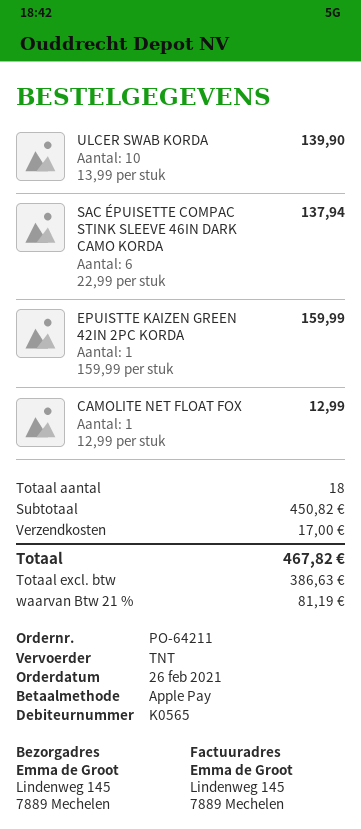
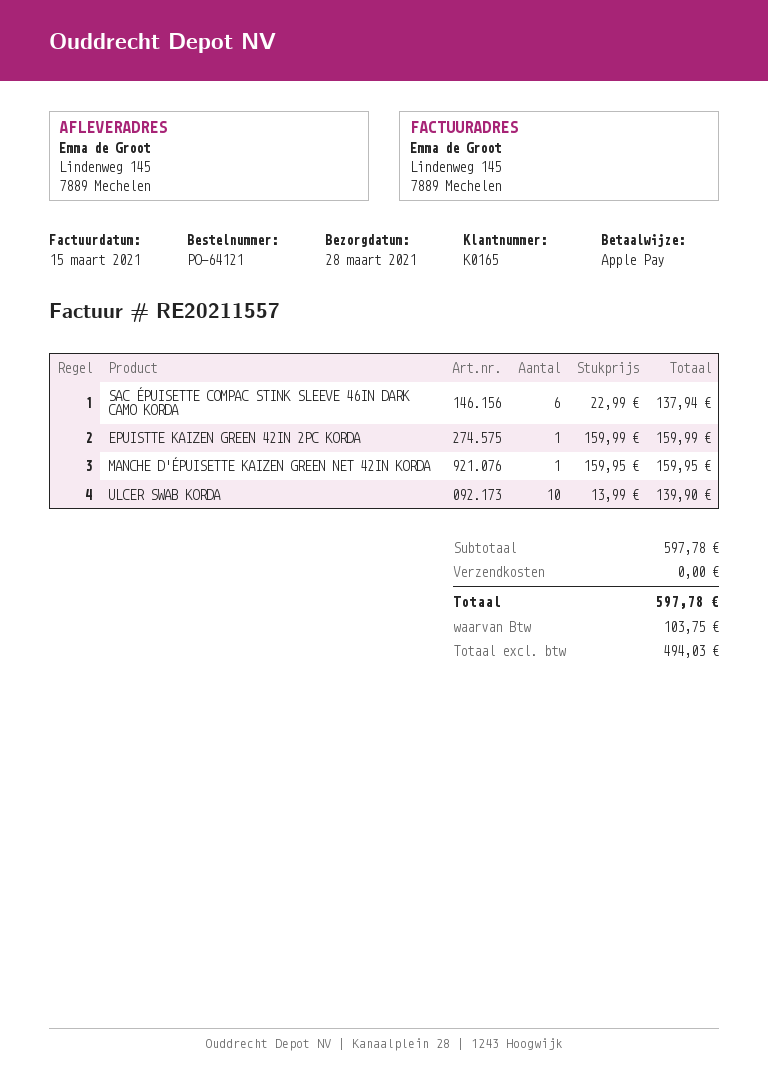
order number: PO-64211 -> PO-64121
customer number: K0565 -> K0165
CAMOLITE NET FLOAT FOX: 1 x 12.99 = 12.99 -> none
MANCHE D'ÉPUISETTE KAIZEN GREEN NET 42IN KORDA: none -> 1 x 159.95 = 159.95
subtotal: 450.82 -> 597.78
shipping: 17.00 -> 0.00
net: 386.63 -> 494.03
tax: 81.19 -> 103.75
total: 467.82 -> 597.78

